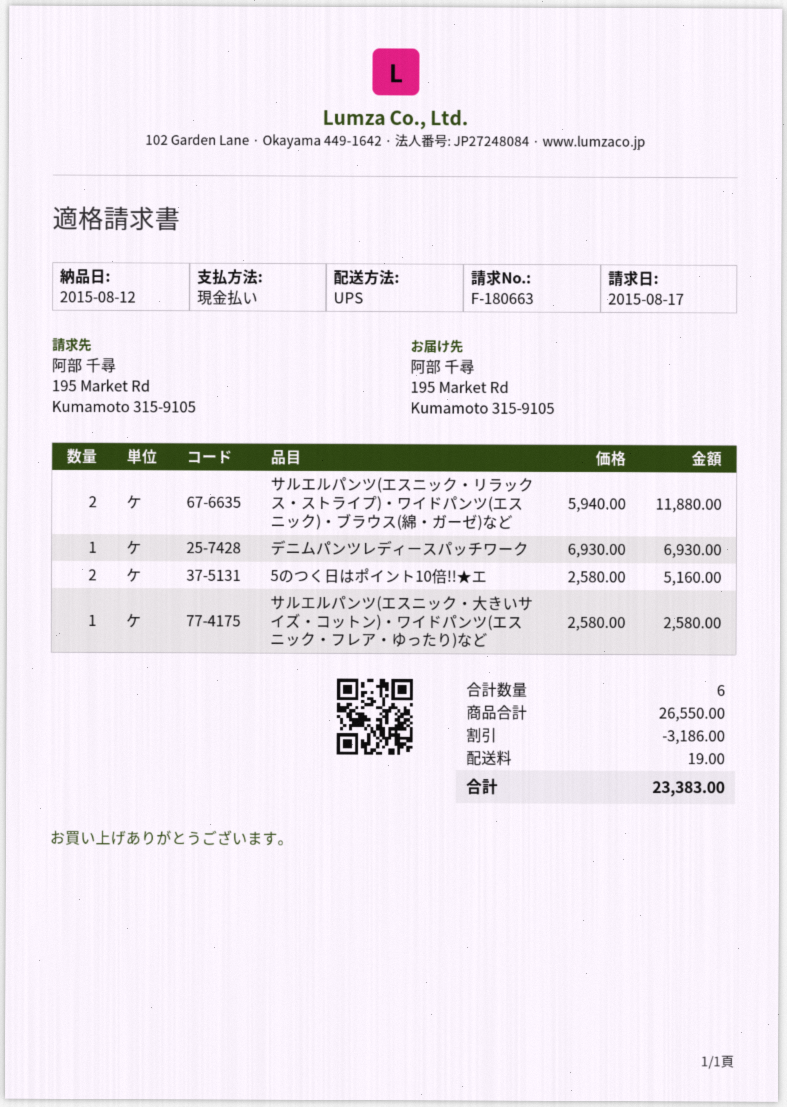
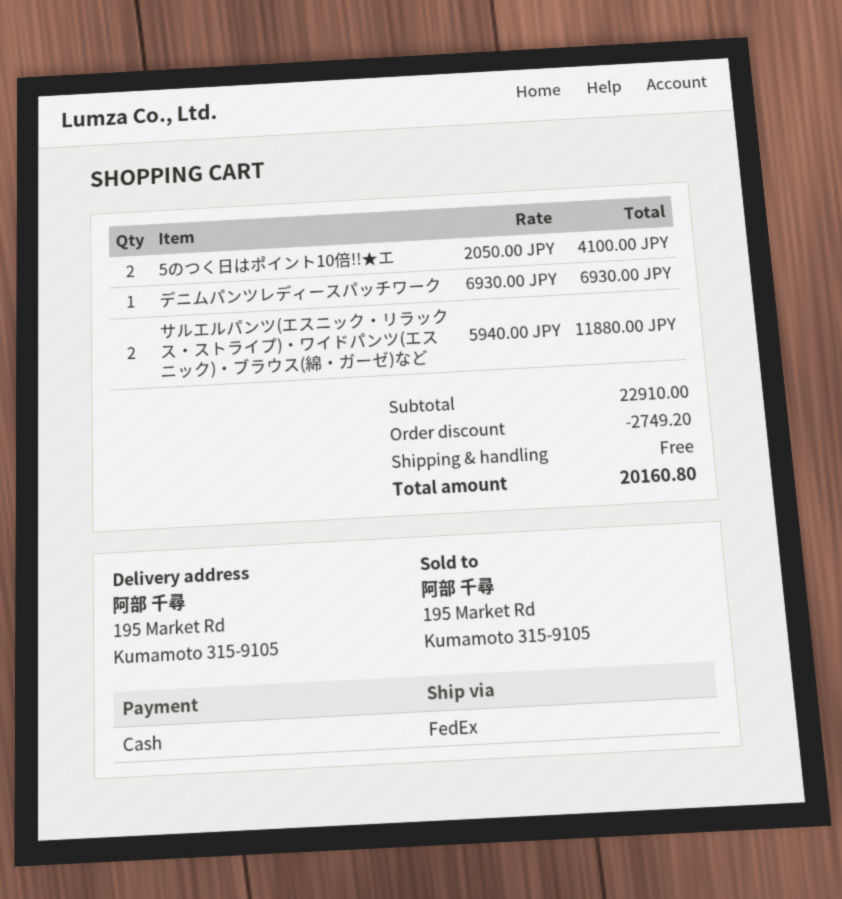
shipping method: UPS -> FedEx
5のつく日はポイント10倍!!★エ: 2 x 2580.00 = 5160.00 -> 2 x 2050.00 = 4100.00
サルエルパンツ(エスニック・大きいサイズ・コットン)・ワイドパンツ(エスニック・フレア・ゆったり)など: 1 x 2580.00 = 2580.00 -> none
subtotal: 26550.00 -> 22910.00
discount: 3186.00 -> 2749.20
shipping: 19.00 -> 0.00
total: 23383.00 -> 20160.80

